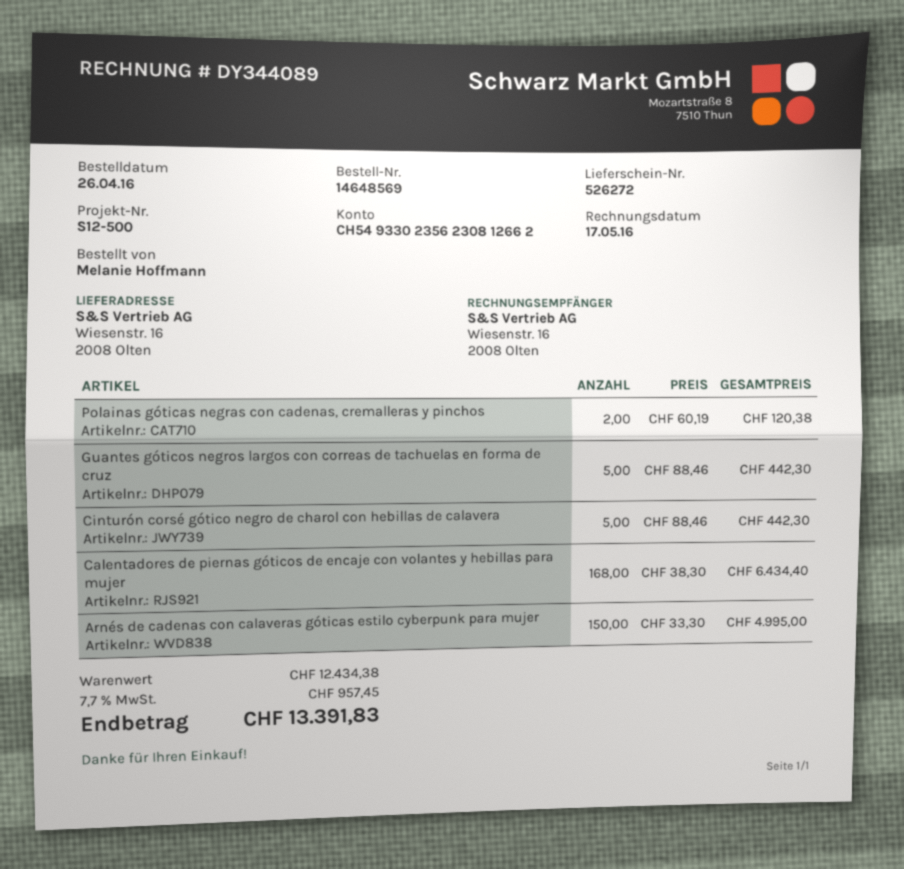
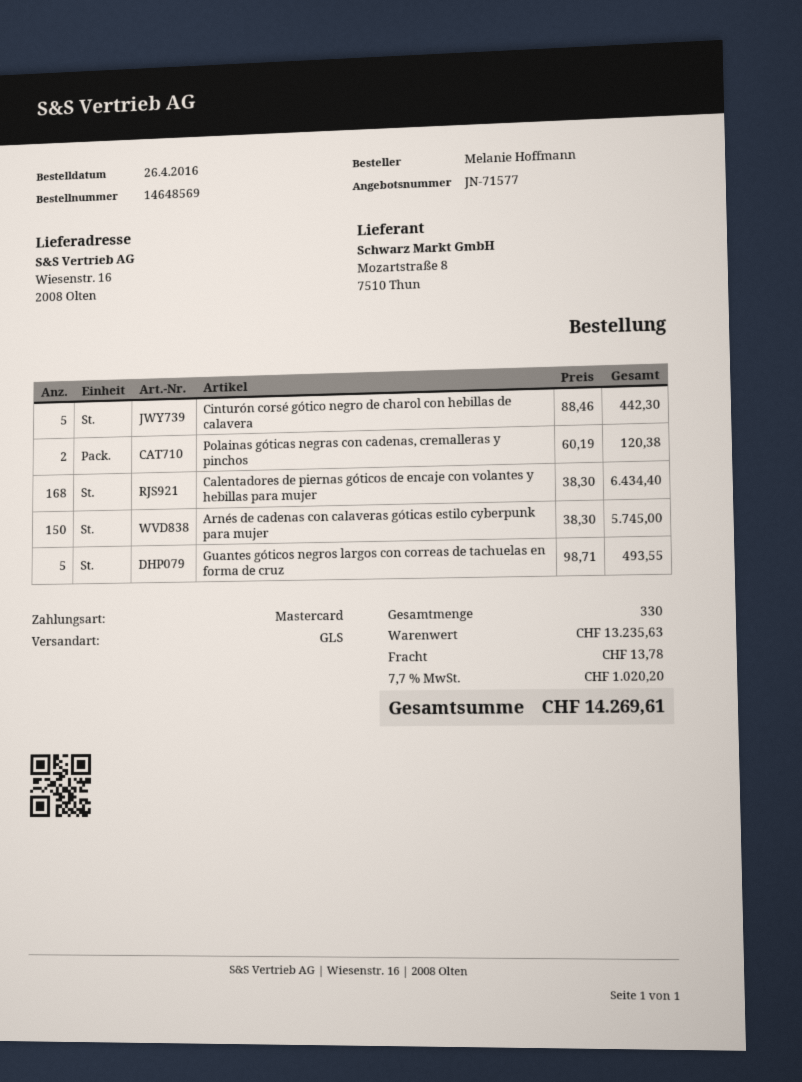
Guantes góticos negros largos con correas de tachuelas en forma de cruz: 5 x 88.46 = 442.30 -> 5 x 98.71 = 493.55
Arnés de cadenas con calaveras góticas estilo cyberpunk para mujer: 150 x 33.30 = 4995.00 -> 150 x 38.30 = 5745.00
subtotal: 12434.38 -> 13235.63
shipping: none -> 13.78
tax: 7.7% = 957.45 -> 7.7% = 1020.20
total: 13391.83 -> 14269.61

